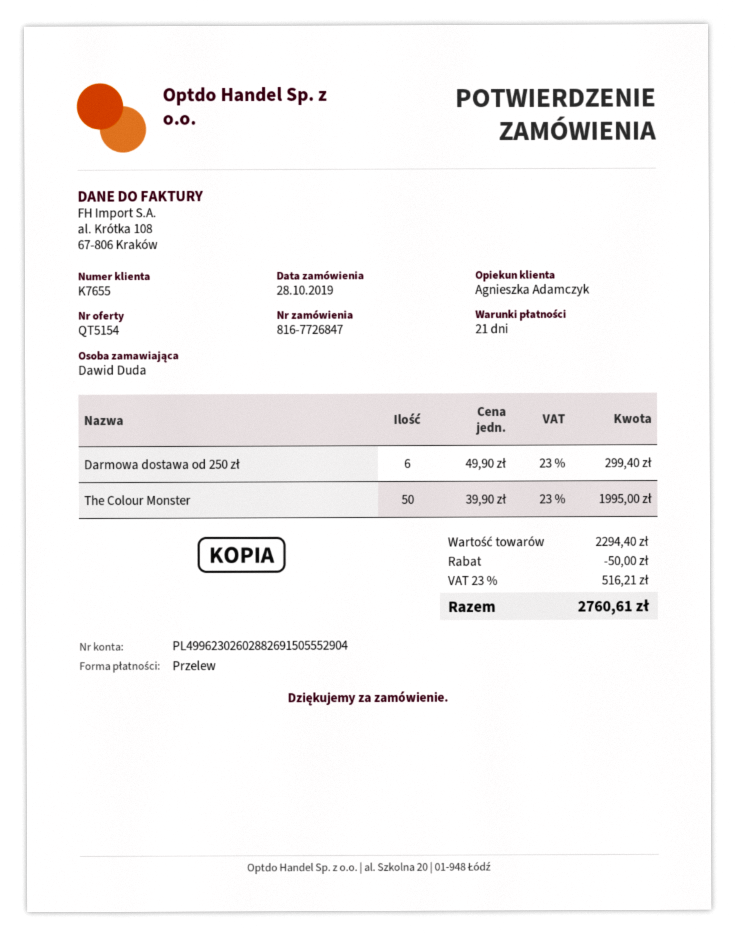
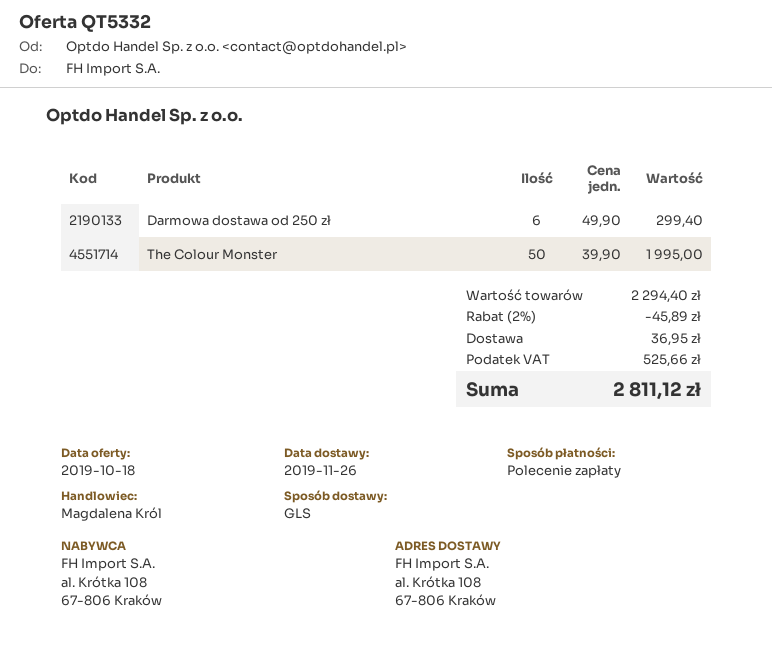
quote number: QT5154 -> QT5332
sales rep: Agnieszka Adamczyk -> Magdalena Król
payment method: bank transfer -> direct debit
discount: 50.00 -> 45.89
shipping: none -> 36.95
tax: 516.21 -> 525.66
total: 2760.61 -> 2811.12

